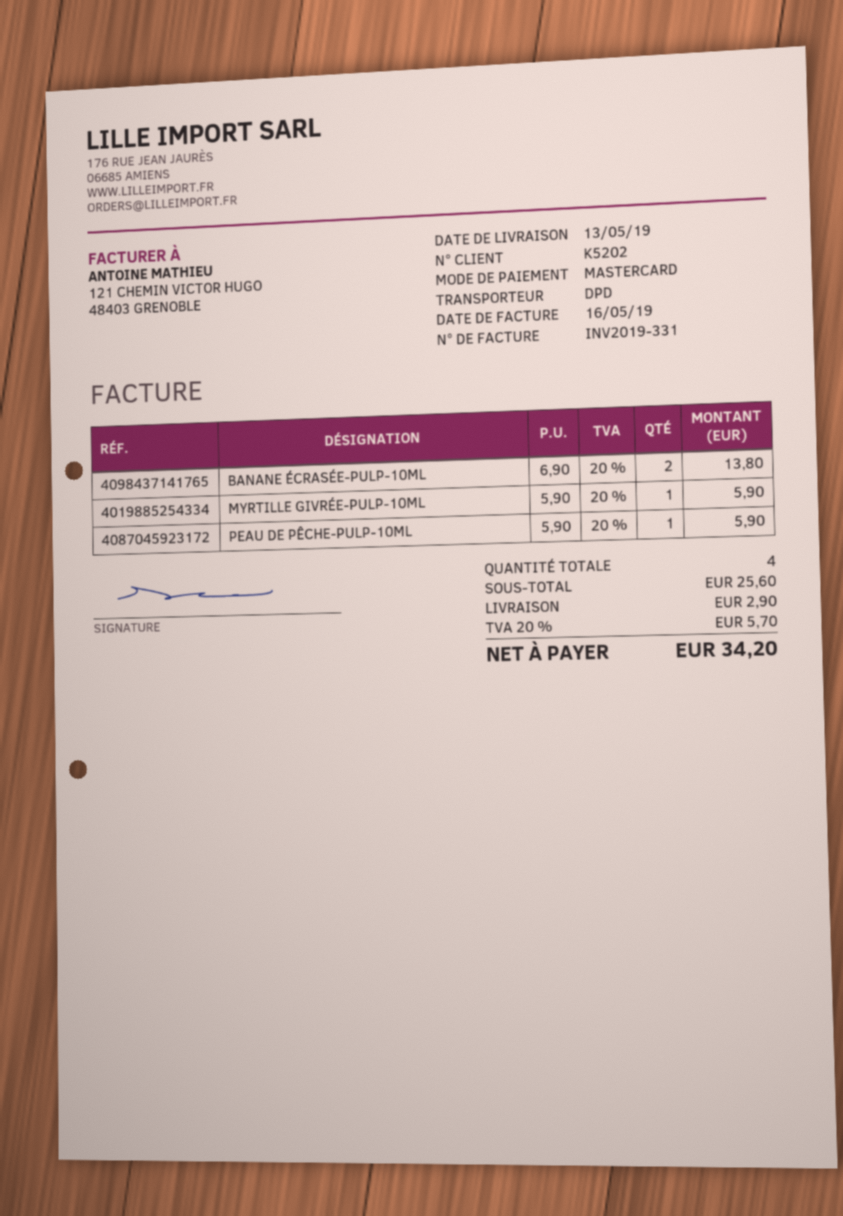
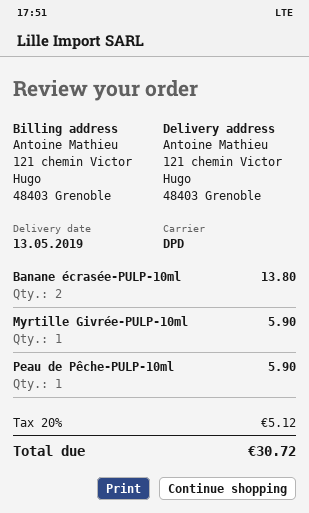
shipping: 2.90 -> none
tax: 20% = 5.70 -> 20% = 5.12
total: 34.20 -> 30.72

